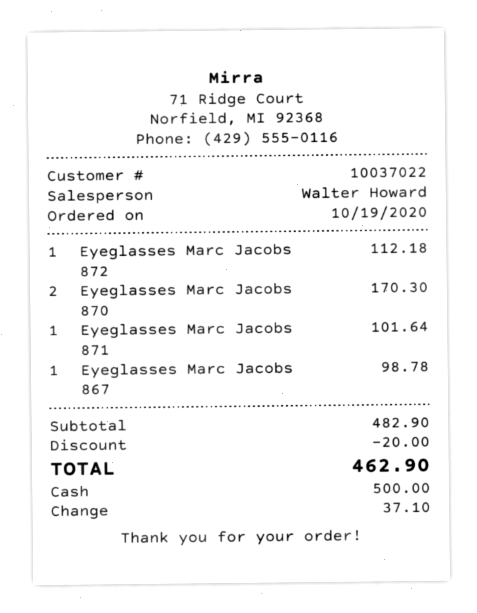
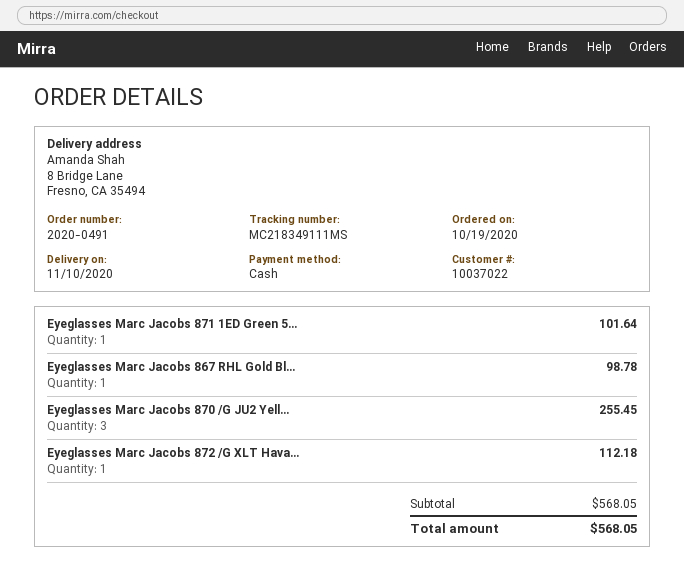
Eyeglasses Marc Jacobs 870: 2 for 170.30 -> 3 for 255.45
subtotal: 482.90 -> 568.05
discount: 20.00 -> none
total: 462.90 -> 568.05

